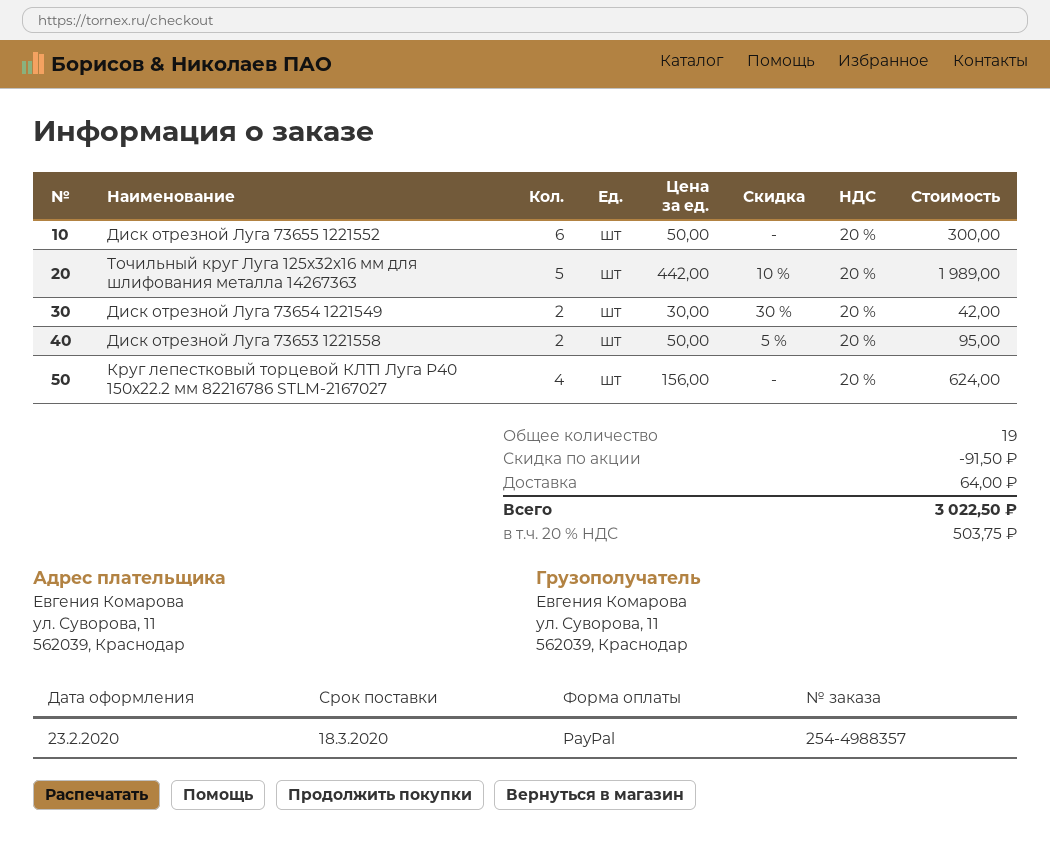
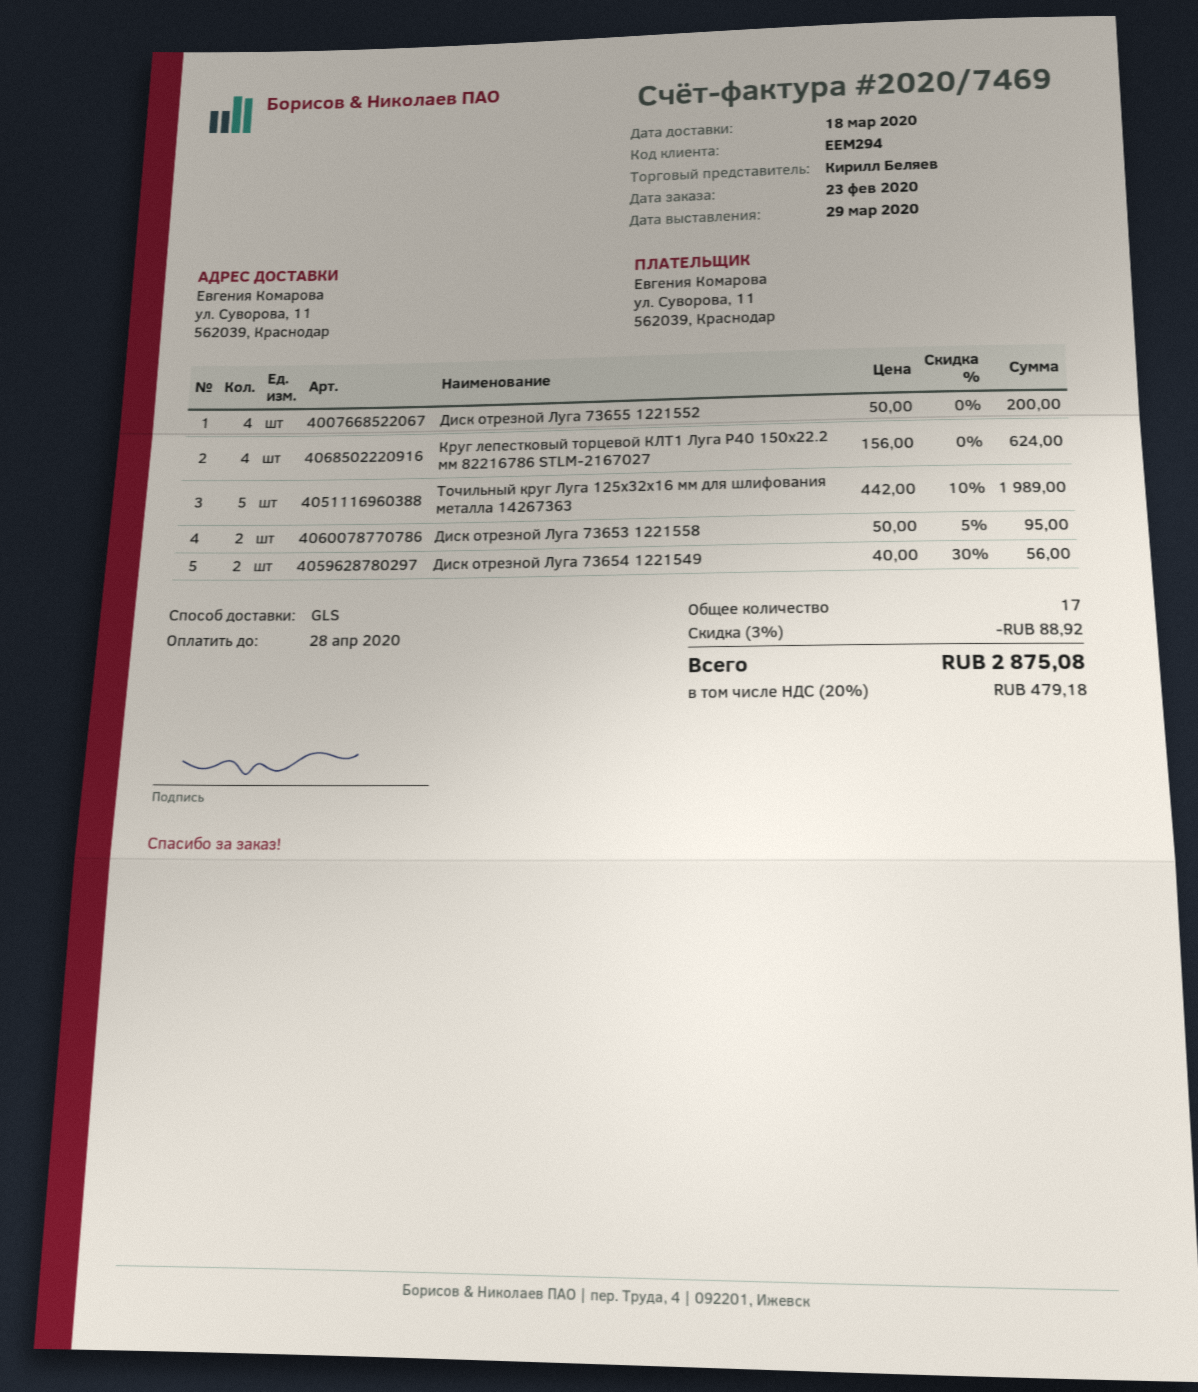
Диск отрезной Луга 73655 1221552: 6 x 50.00 = 300.00 -> 4 x 50.00 = 200.00
Диск отрезной Луга 73654 1221549: 2 x 30.00 - 30% = 42.00 -> 2 x 40.00 - 30% = 56.00
total quantity: 19 -> 17
discount: 91.50 -> 88.92
shipping: 64.00 -> none
tax: 20% = 503.75 -> 20% = 479.18
total: 3022.50 -> 2875.08

